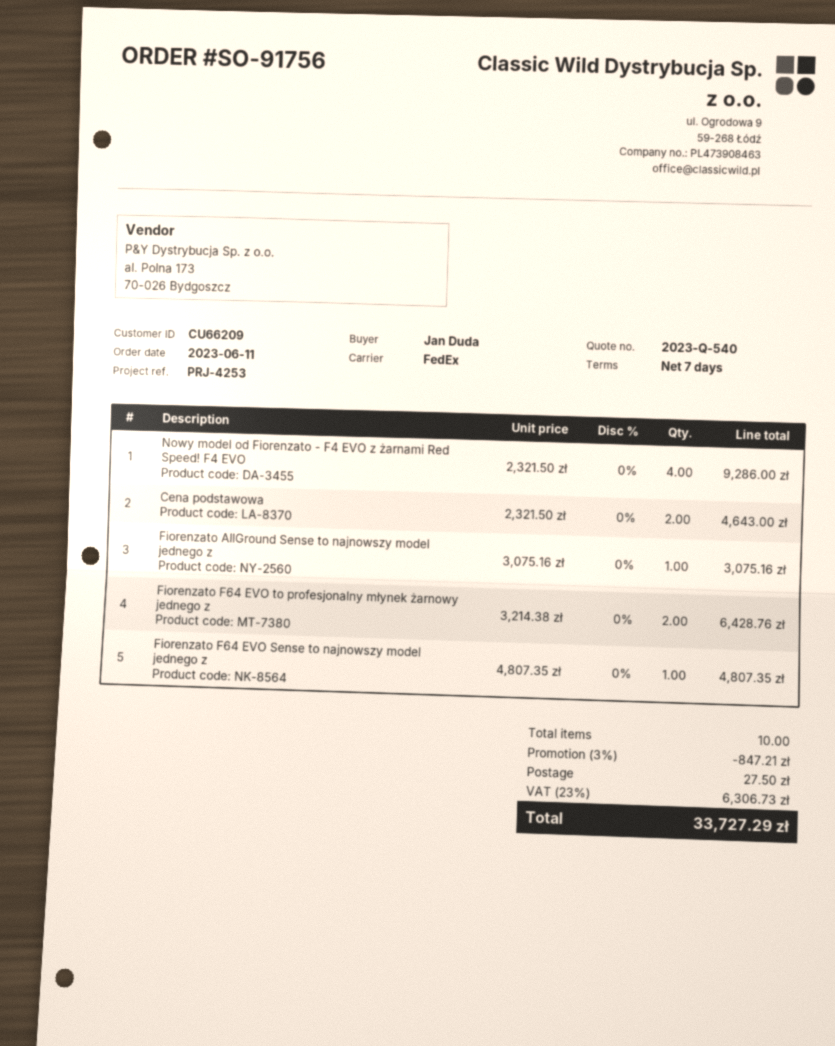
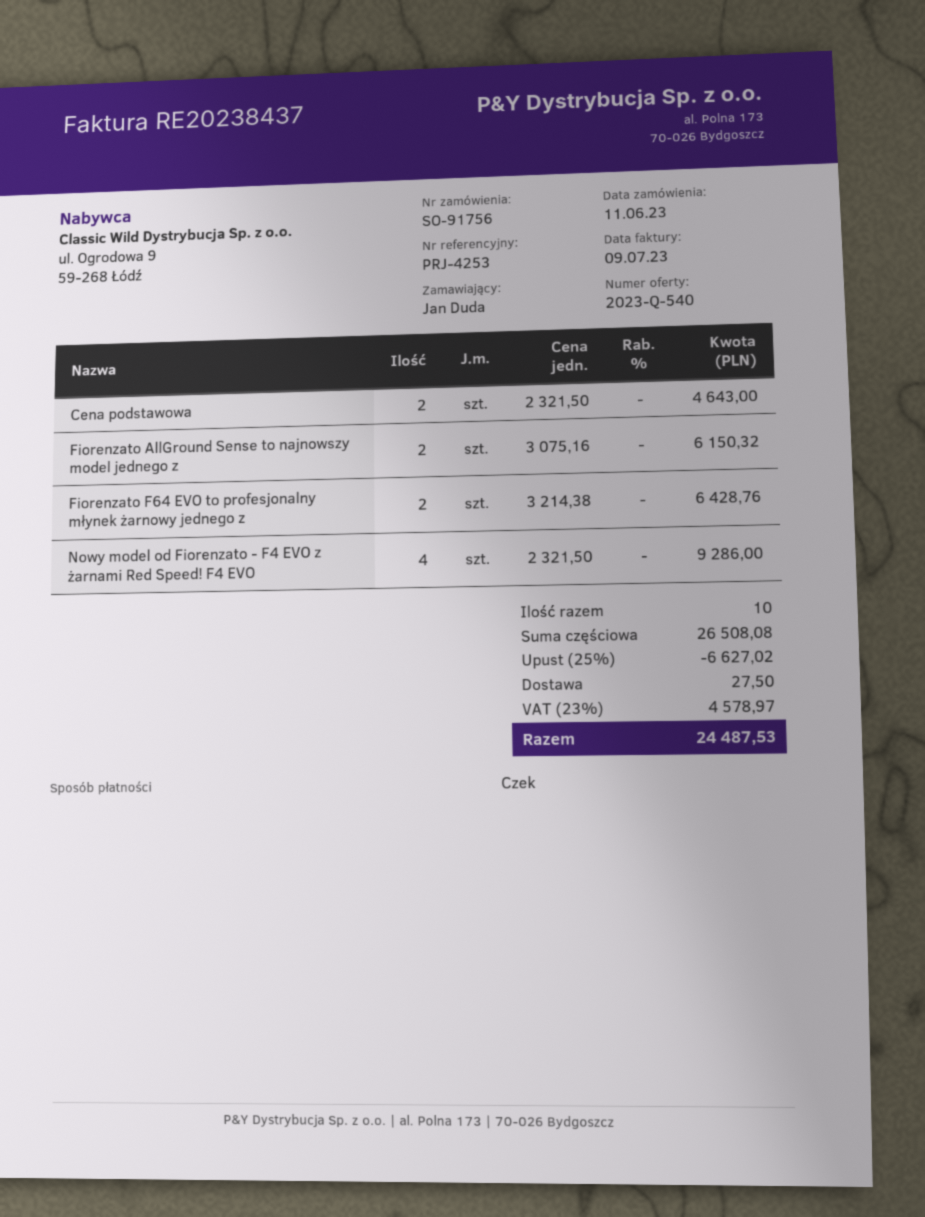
Fiorenzato AllGround Sense to najnowszy model jednego z: 1 x 3075.16 = 3075.16 -> 2 x 3075.16 = 6150.32
Fiorenzato F64 EVO Sense to najnowszy model jednego z: 1 x 4807.35 = 4807.35 -> none
discount: 3% = 847.21 -> 25% = 6627.02
tax: 23% = 6306.73 -> 23% = 4578.97
total: 33727.29 -> 24487.53

